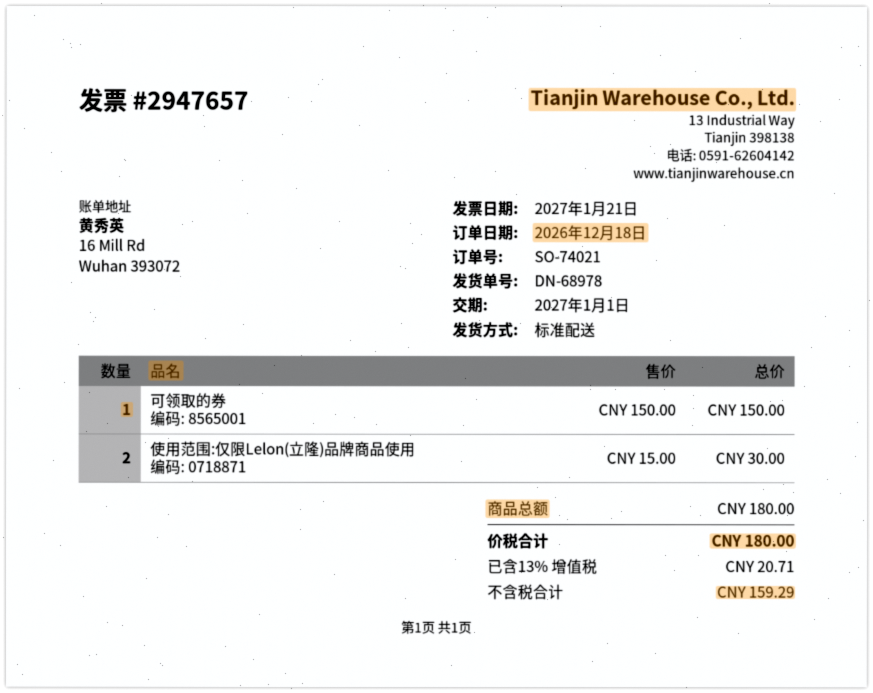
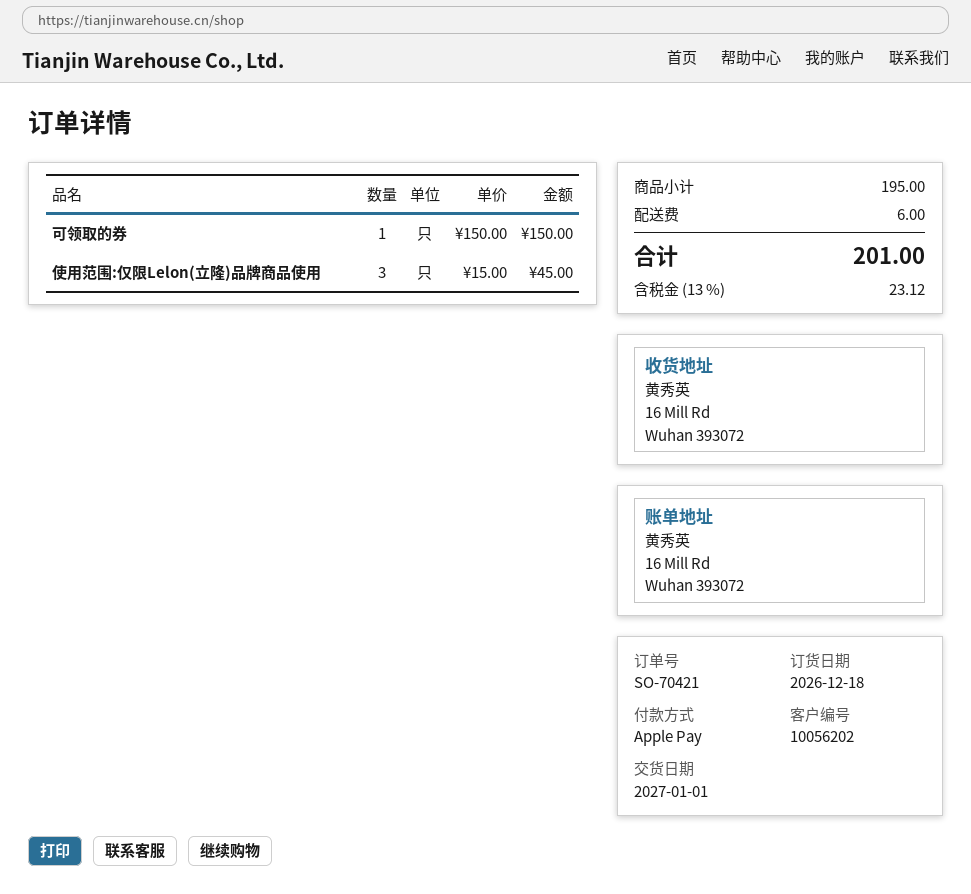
order number: SO-74021 -> SO-70421
使用范围:仅限Lelon(立隆)品牌商品使用: 2 x 15.00 = 30.00 -> 3 x 15.00 = 45.00
subtotal: 180.00 -> 195.00
shipping: none -> 6.00
tax: 13% = 20.71 -> 13% = 23.12
total: 180.00 -> 201.00

